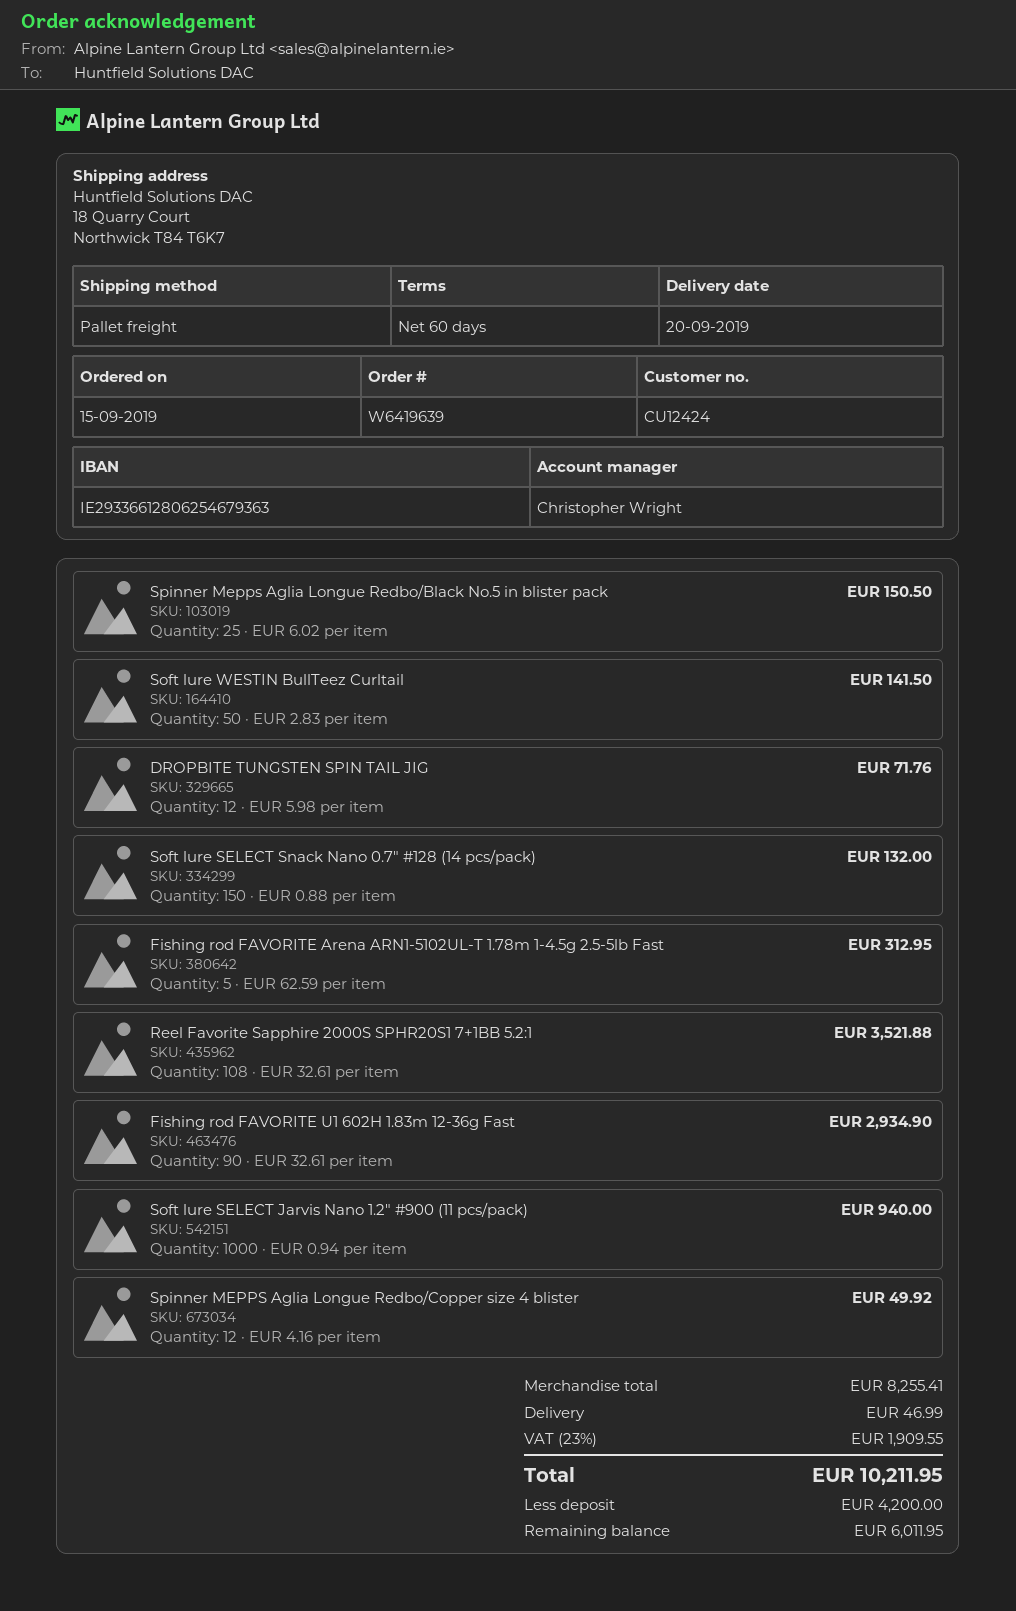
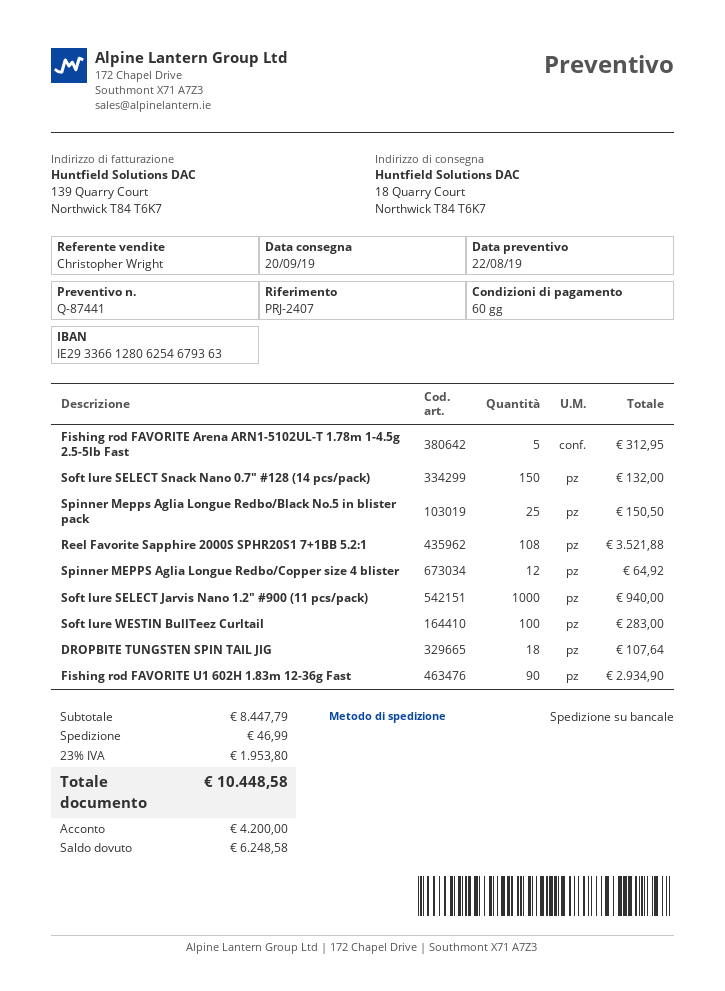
Soft lure WESTIN BullTeez Curltail: 50 for 141.50 -> 100 for 283.00
DROPBITE TUNGSTEN SPIN TAIL JIG: 12 for 71.76 -> 18 for 107.64
Spinner MEPPS Aglia Longue Redbo/Copper size 4 blister: 12 for 49.92 -> 12 for 64.92
subtotal: 8255.41 -> 8447.79
tax: 23% = 1909.55 -> 23% = 1953.80
total: 10211.95 -> 10448.58
balance: 6011.95 -> 6248.58

